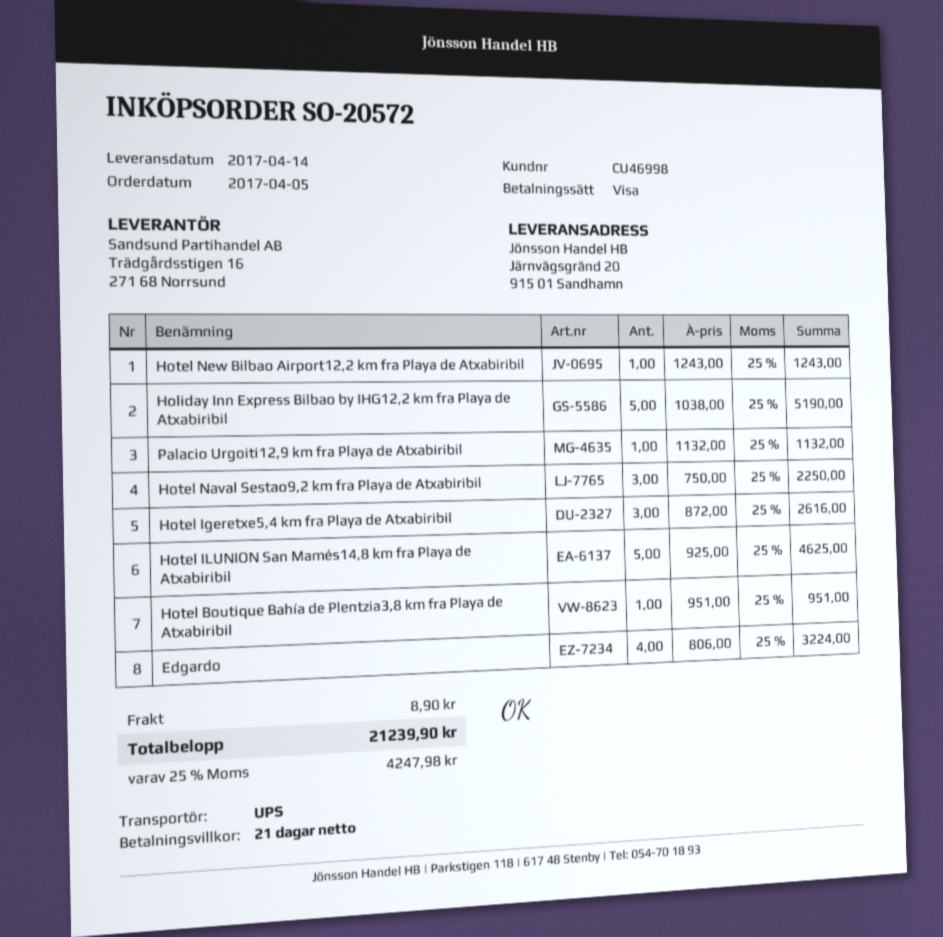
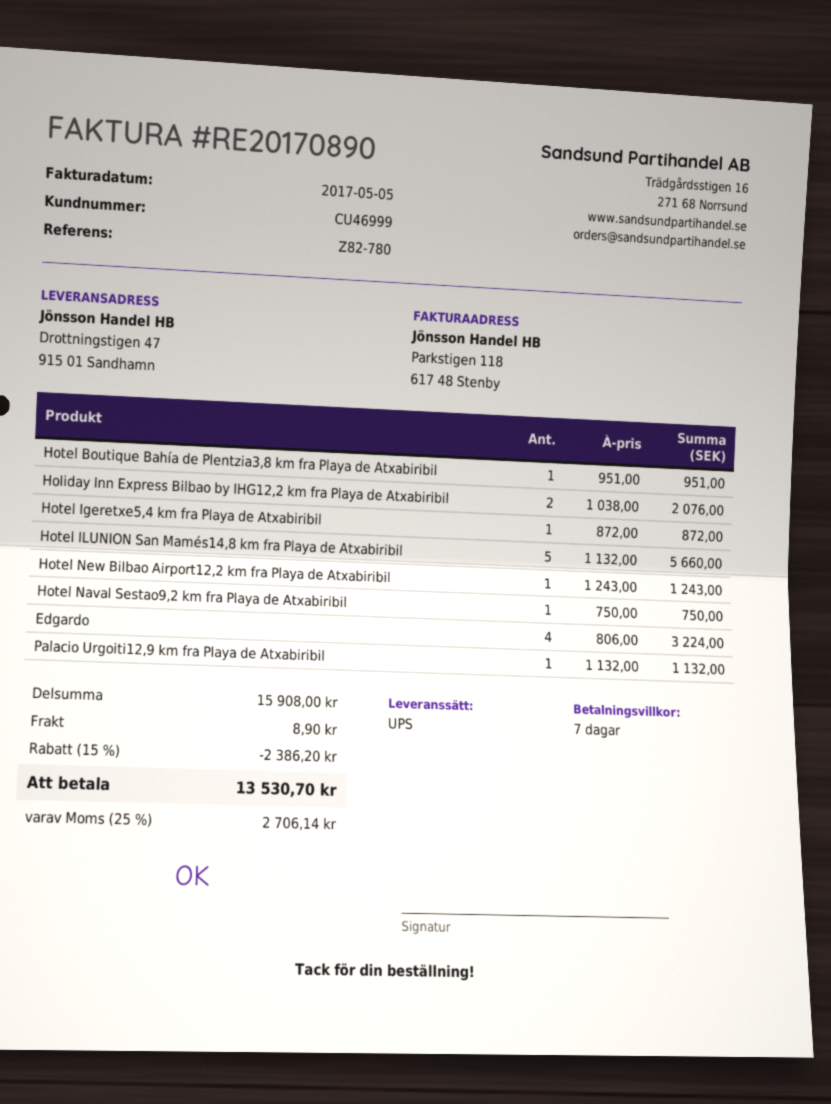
payment terms: 21 days -> 7 days
customer number: CU46998 -> CU46999
ship to: Järnvägsgränd 20, 915 01 Sandhamn -> Drottningstigen 47, 915 01 Sandhamn
Holiday Inn Express Bilbao by IHG12,2 km fra Playa de Atxabiribil: 5 x 1038.00 = 5190.00 -> 2 x 1038.00 = 2076.00
Hotel Naval Sestao9,2 km fra Playa de Atxabiribil: 3 x 750.00 = 2250.00 -> 1 x 750.00 = 750.00
Hotel Igeretxe5,4 km fra Playa de Atxabiribil: 3 x 872.00 = 2616.00 -> 1 x 872.00 = 872.00
Hotel ILUNION San Mamés14,8 km fra Playa de Atxabiribil: 5 x 925.00 = 4625.00 -> 5 x 1132.00 = 5660.00
discount: none -> 15% = 2386.20
tax: 25% = 4247.98 -> 25% = 2706.14
total: 21239.90 -> 13530.70

